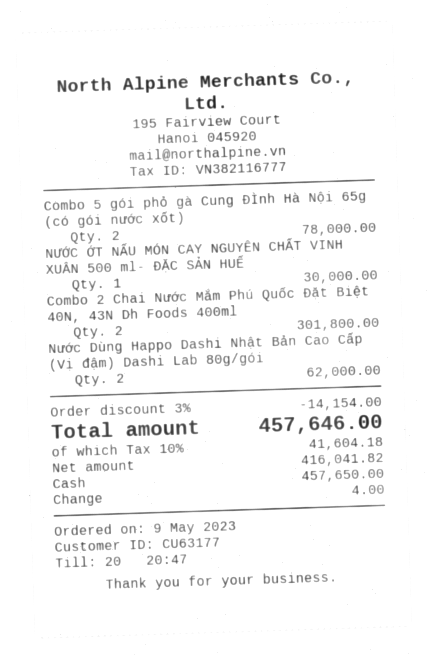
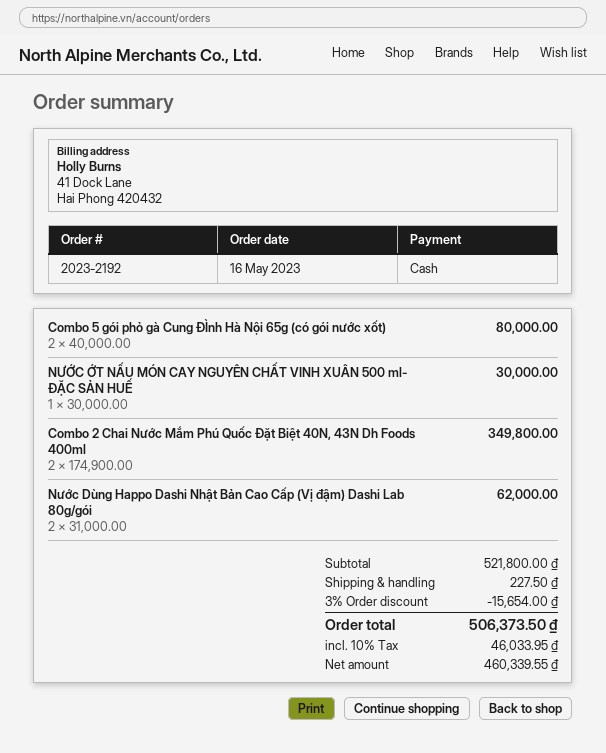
order date: 2023-05-09 -> 2023-05-16
Combo 5 gói phỏ gà Cung ĐÌnh Hà Nội 65g (có gói nước xốt): 2 for 78000.00 -> 2 for 80000.00
Combo 2 Chai Nước Mắm Phú Quốc Đặt Biệt 40N, 43N Dh Foods 400ml: 2 for 301800.00 -> 2 for 349800.00
discount: 3% = 14154.00 -> 3% = 15654.00
shipping: none -> 227.50
net: 416041.82 -> 460339.55
tax: 10% = 41604.18 -> 10% = 46033.95
total: 457646.00 -> 506373.50

